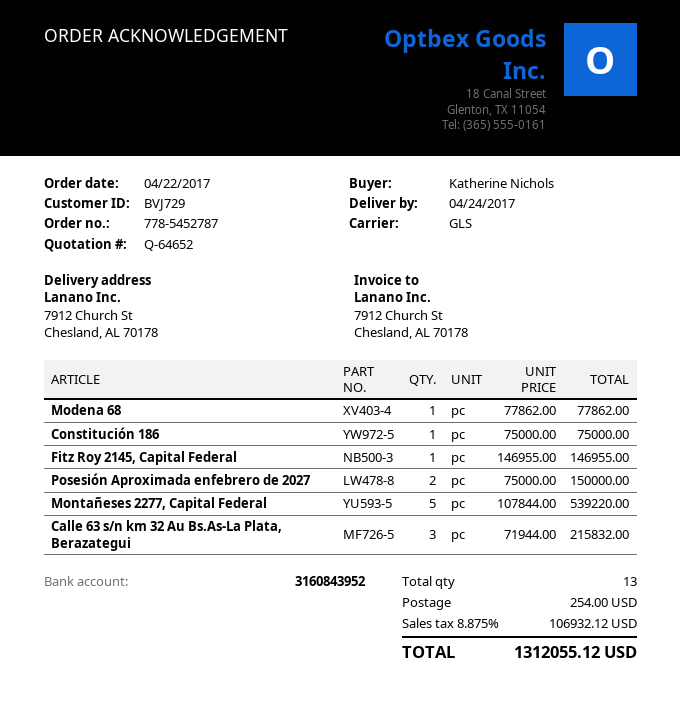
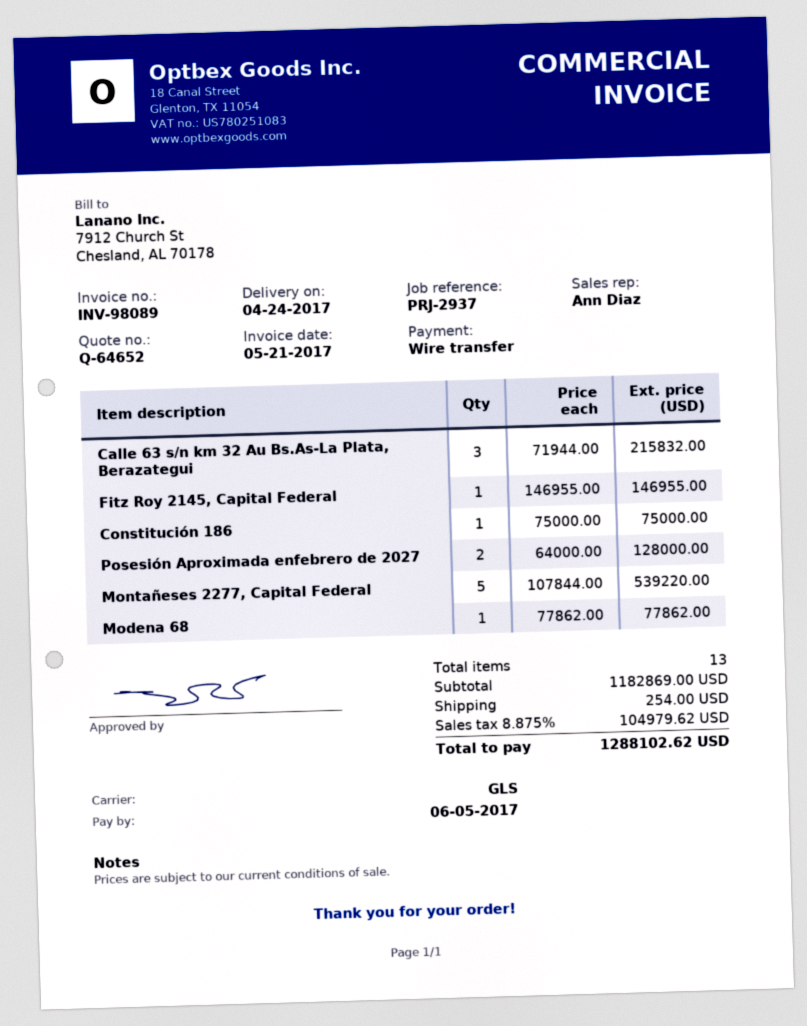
Posesión Aproximada enfebrero de 2027: 2 x 75000.00 = 150000.00 -> 2 x 64000.00 = 128000.00
tax: 8.875% = 106932.12 -> 8.875% = 104979.62
total: 1312055.12 -> 1288102.62

